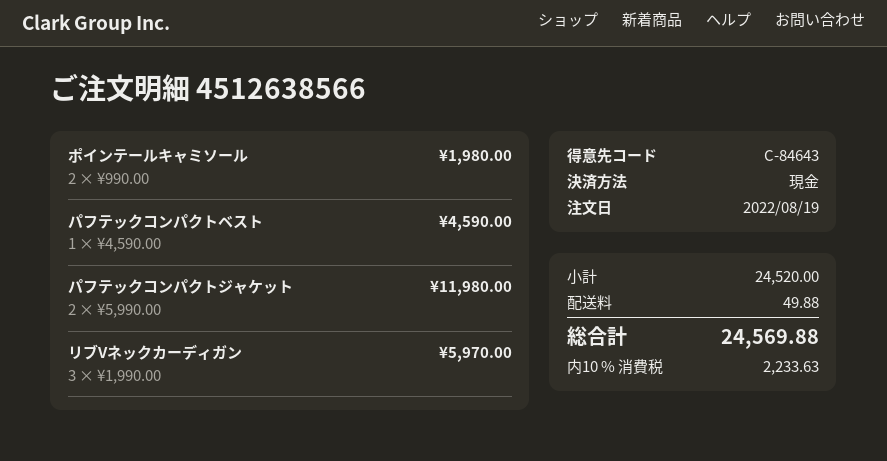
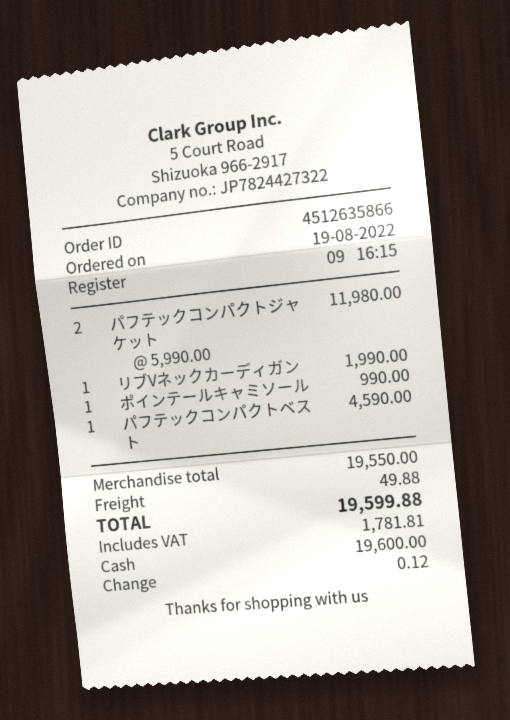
order number: 4512638566 -> 4512635866
ポインテールキャミソール: 2 x 990.00 = 1980.00 -> 1 x 990.00 = 990.00
リブVネックカーディガン: 3 x 1990.00 = 5970.00 -> 1 x 1990.00 = 1990.00
subtotal: 24520.00 -> 19550.00
tax: 2233.63 -> 1781.81
total: 24569.88 -> 19599.88

